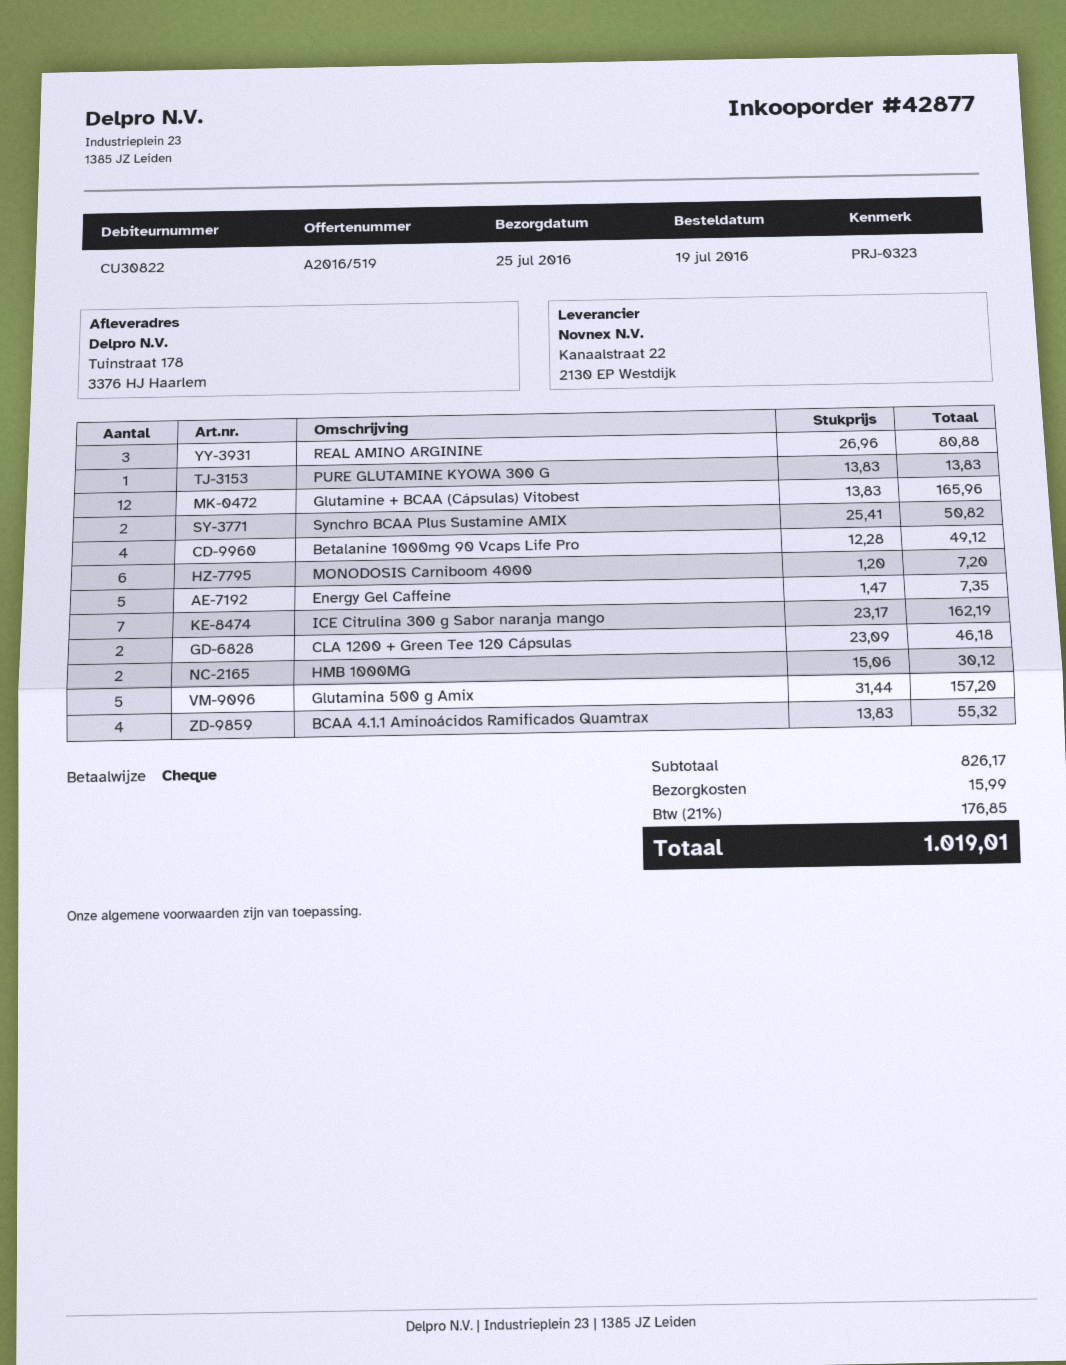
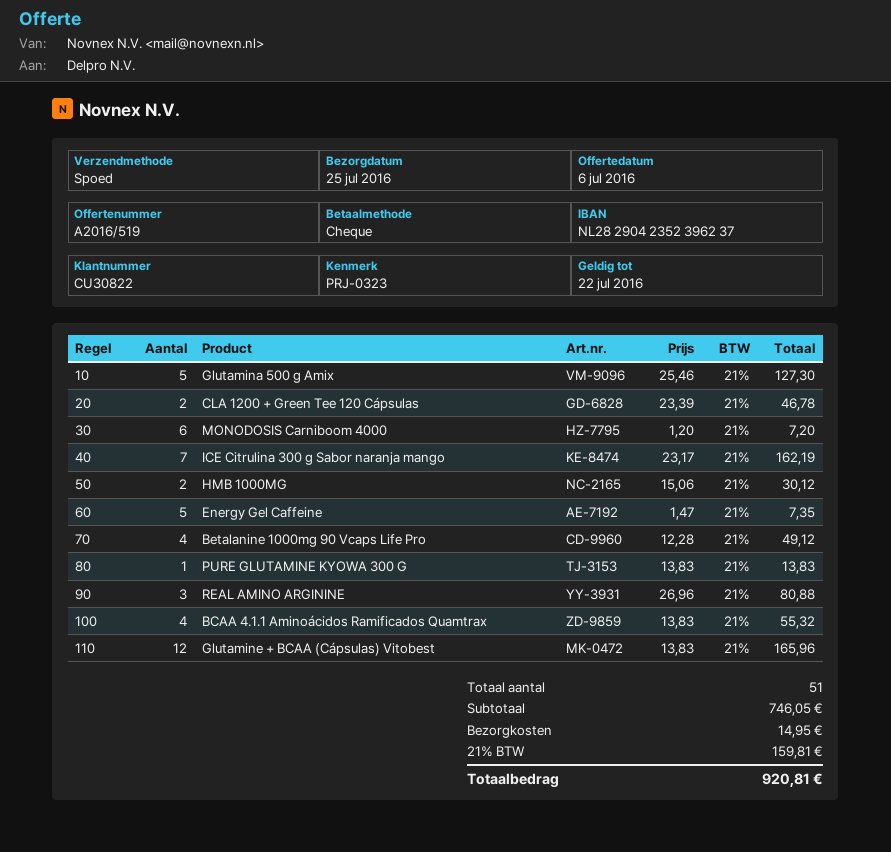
Synchro BCAA Plus Sustamine AMIX: 2 x 25.41 = 50.82 -> none
CLA 1200 + Green Tee 120 Cápsulas: 2 x 23.09 = 46.18 -> 2 x 23.39 = 46.78
Glutamina 500 g Amix: 5 x 31.44 = 157.20 -> 5 x 25.46 = 127.30
subtotal: 826.17 -> 746.05
shipping: 15.99 -> 14.95
tax: 21% = 176.85 -> 21% = 159.81
total: 1019.01 -> 920.81

